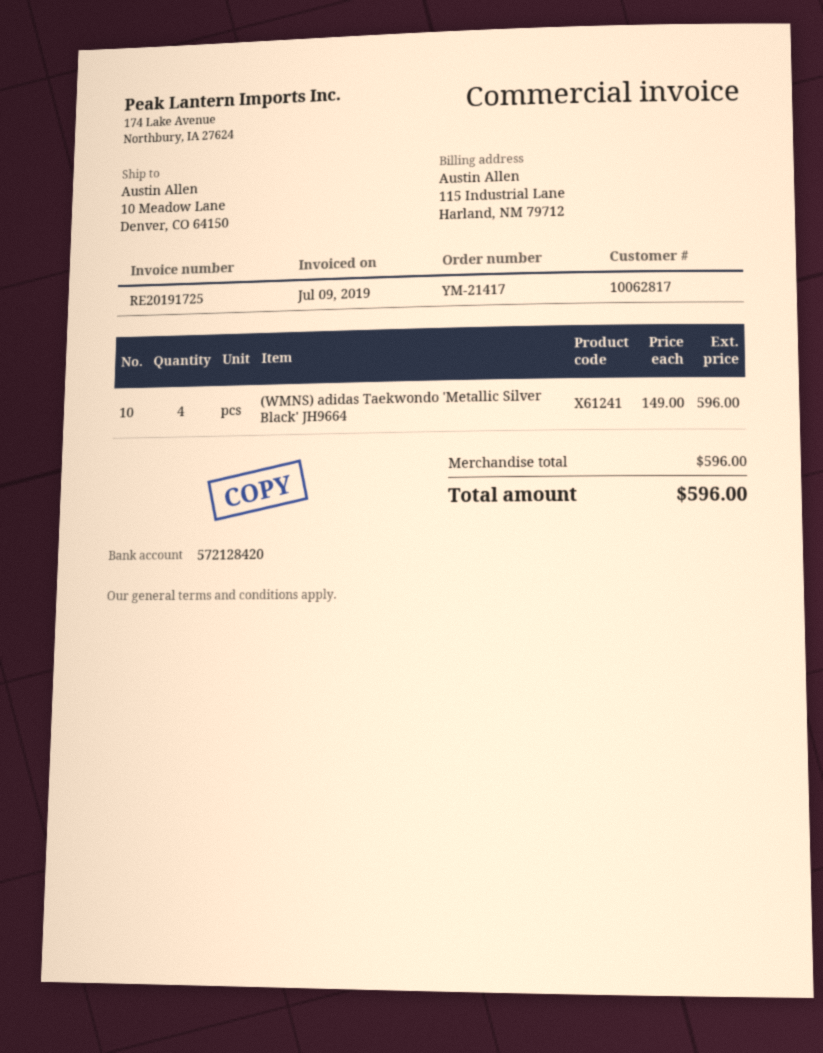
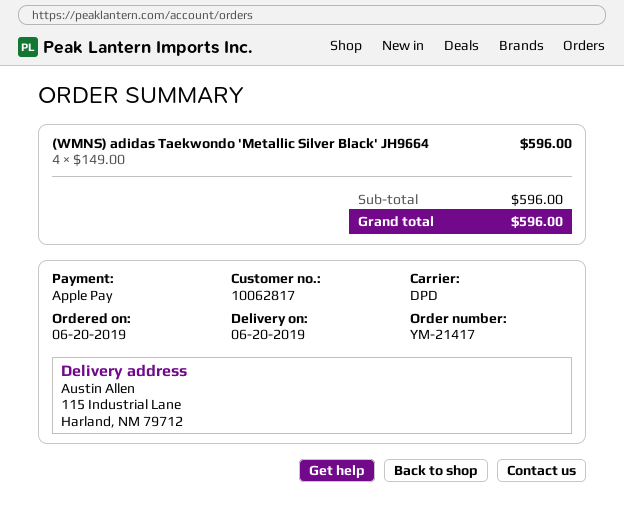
ship to: 10 Meadow Lane, Denver, CO 64150 -> 115 Industrial Lane, Harland, NM 79712

